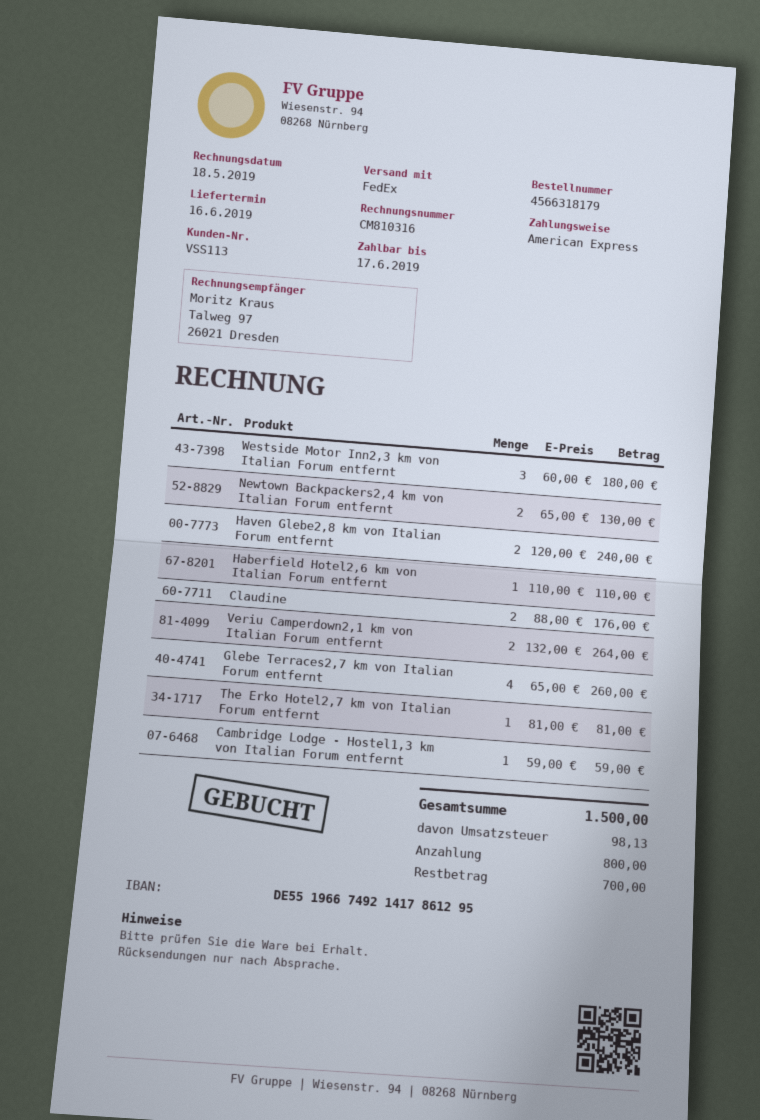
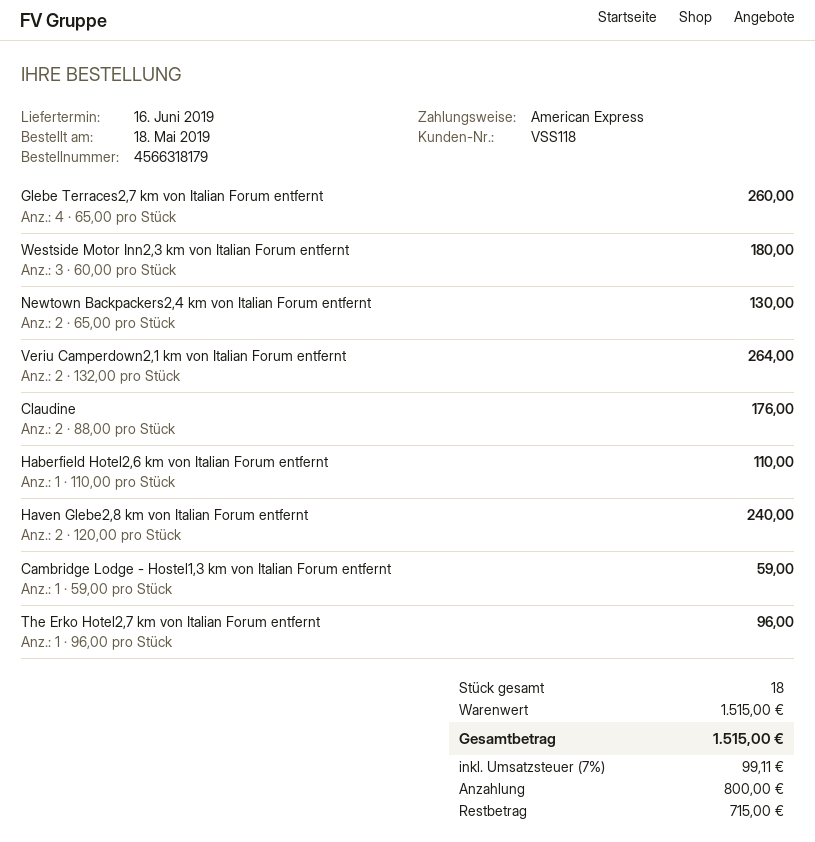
customer number: VSS113 -> VSS118
The Erko Hotel2,7 km von Italian Forum entfernt: 1 x 81.00 = 81.00 -> 1 x 96.00 = 96.00
tax: 98.13 -> 99.11
total: 1500.00 -> 1515.00
balance: 700.00 -> 715.00

